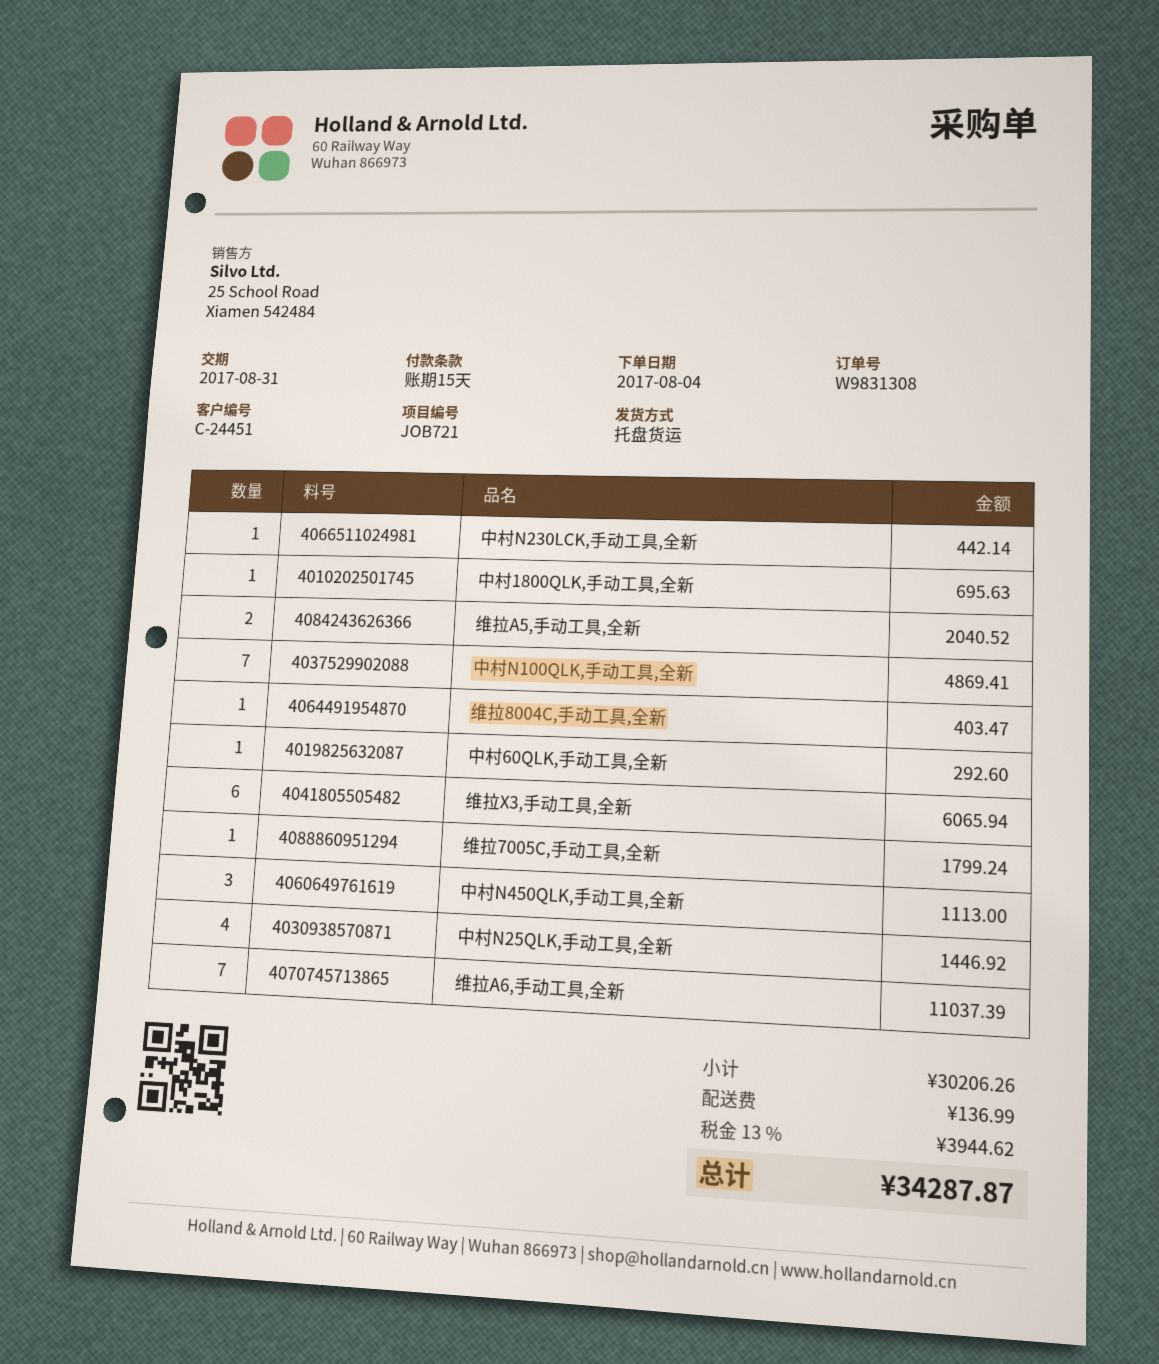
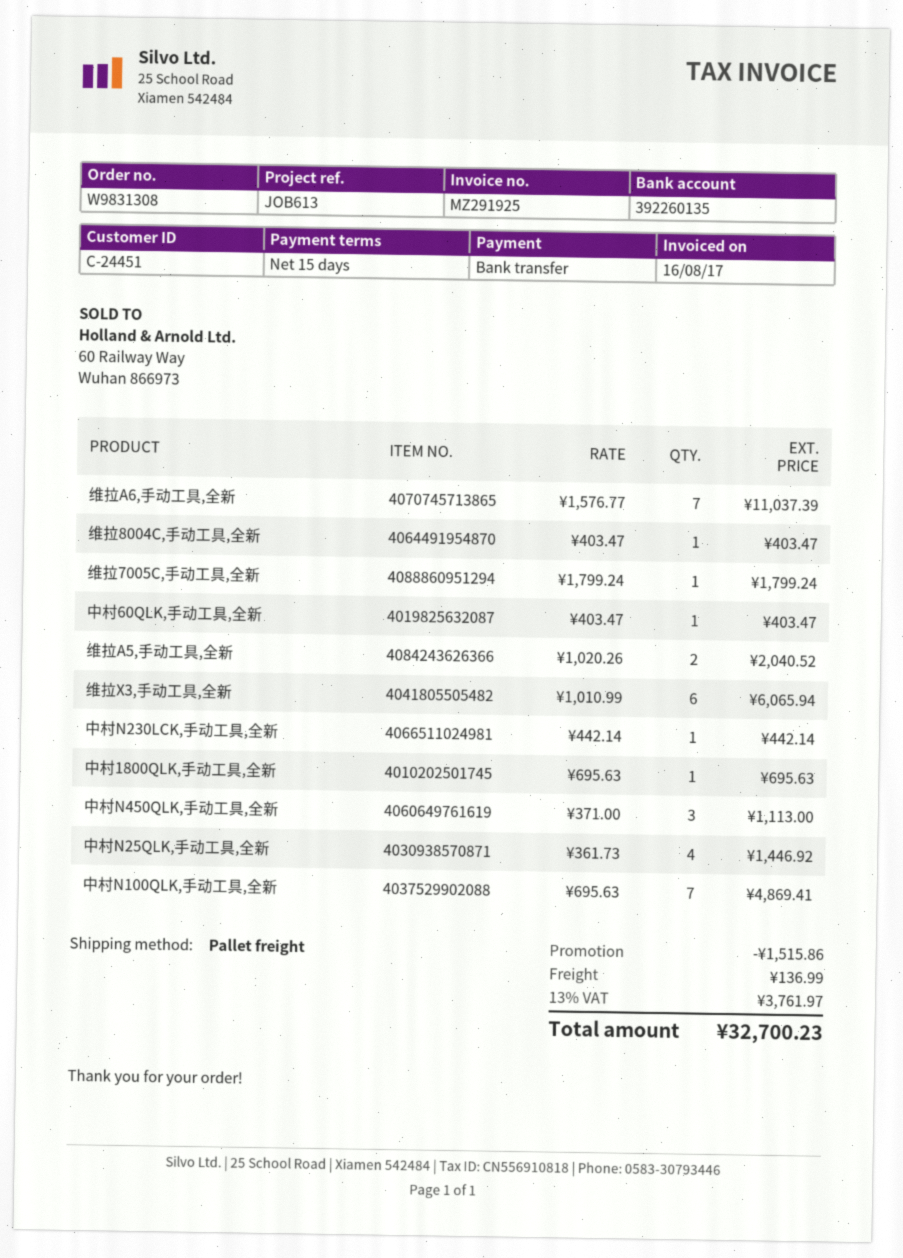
reference: JOB721 -> JOB613
中村60QLK,手动工具,全新: 1 for 292.60 -> 1 for 403.47
discount: none -> 1515.86
tax: 13% = 3944.62 -> 13% = 3761.97
total: 34287.87 -> 32700.23

